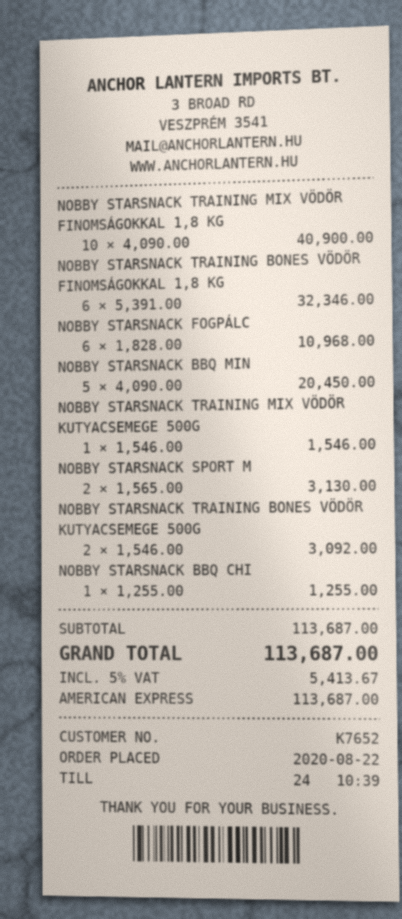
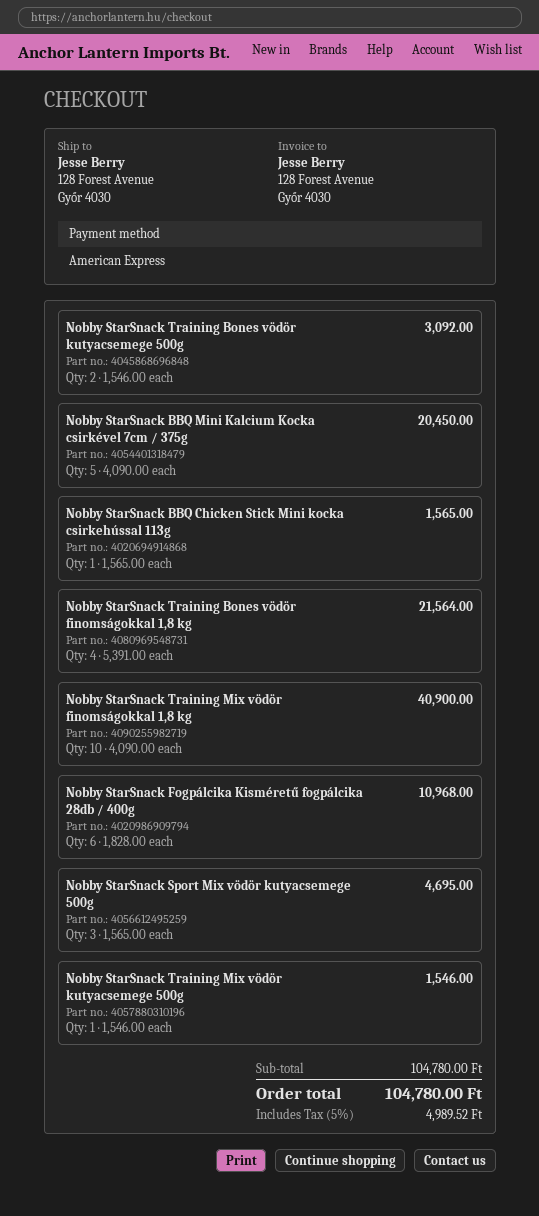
NOBBY STARSNACK TRAINING BONES VÖDÖR FINOMSÁGOKKAL 1,8 KG: 6 x 5391.00 = 32346.00 -> 4 x 5391.00 = 21564.00
NOBBY STARSNACK SPORT M: 2 x 1565.00 = 3130.00 -> 3 x 1565.00 = 4695.00
NOBBY STARSNACK BBQ CHI: 1 x 1255.00 = 1255.00 -> 1 x 1565.00 = 1565.00
subtotal: 113687.00 -> 104780.00
tax: 5% = 5413.67 -> 5% = 4989.52
total: 113687.00 -> 104780.00

